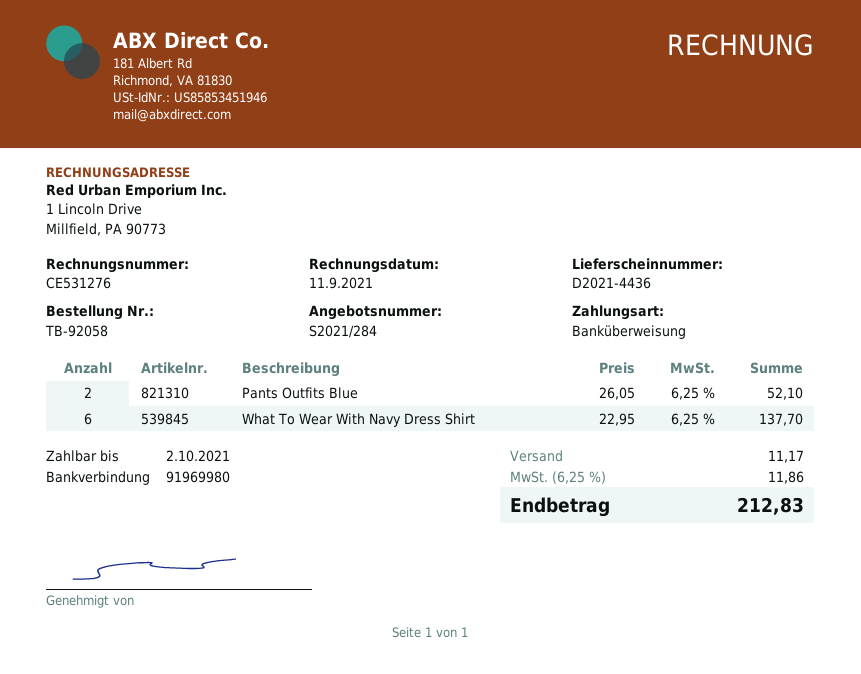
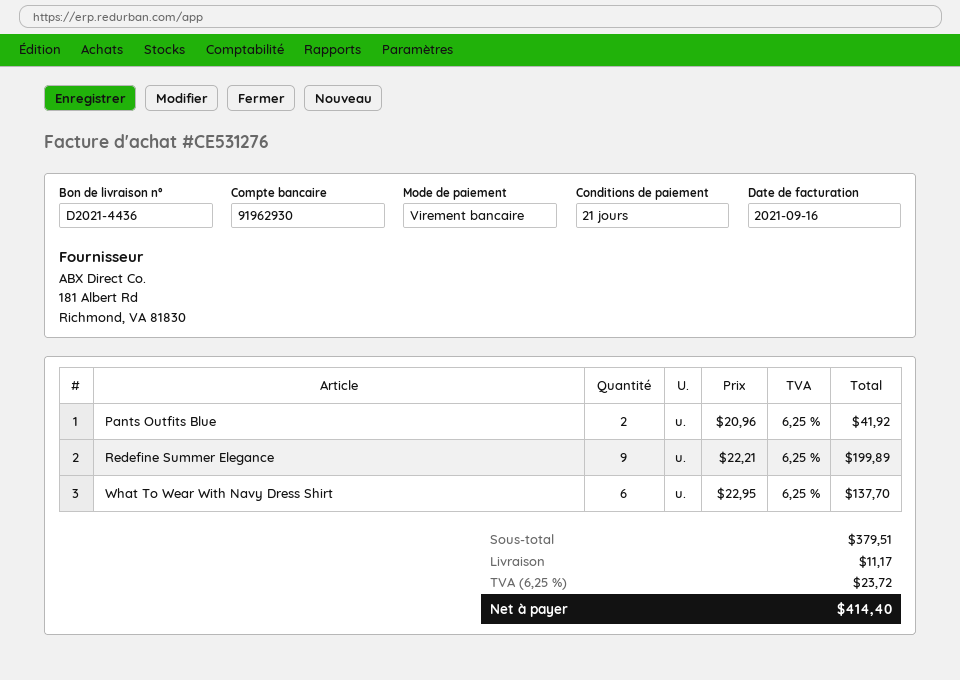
invoice date: 2021-09-11 -> 2021-09-16
bank account: 91969980 -> 91962930
Pants Outfits Blue: 2 x 26.05 = 52.10 -> 2 x 20.96 = 41.92
Redefine Summer Elegance: none -> 9 x 22.21 = 199.89
tax: 6.25% = 11.86 -> 6.25% = 23.72
total: 212.83 -> 414.40

